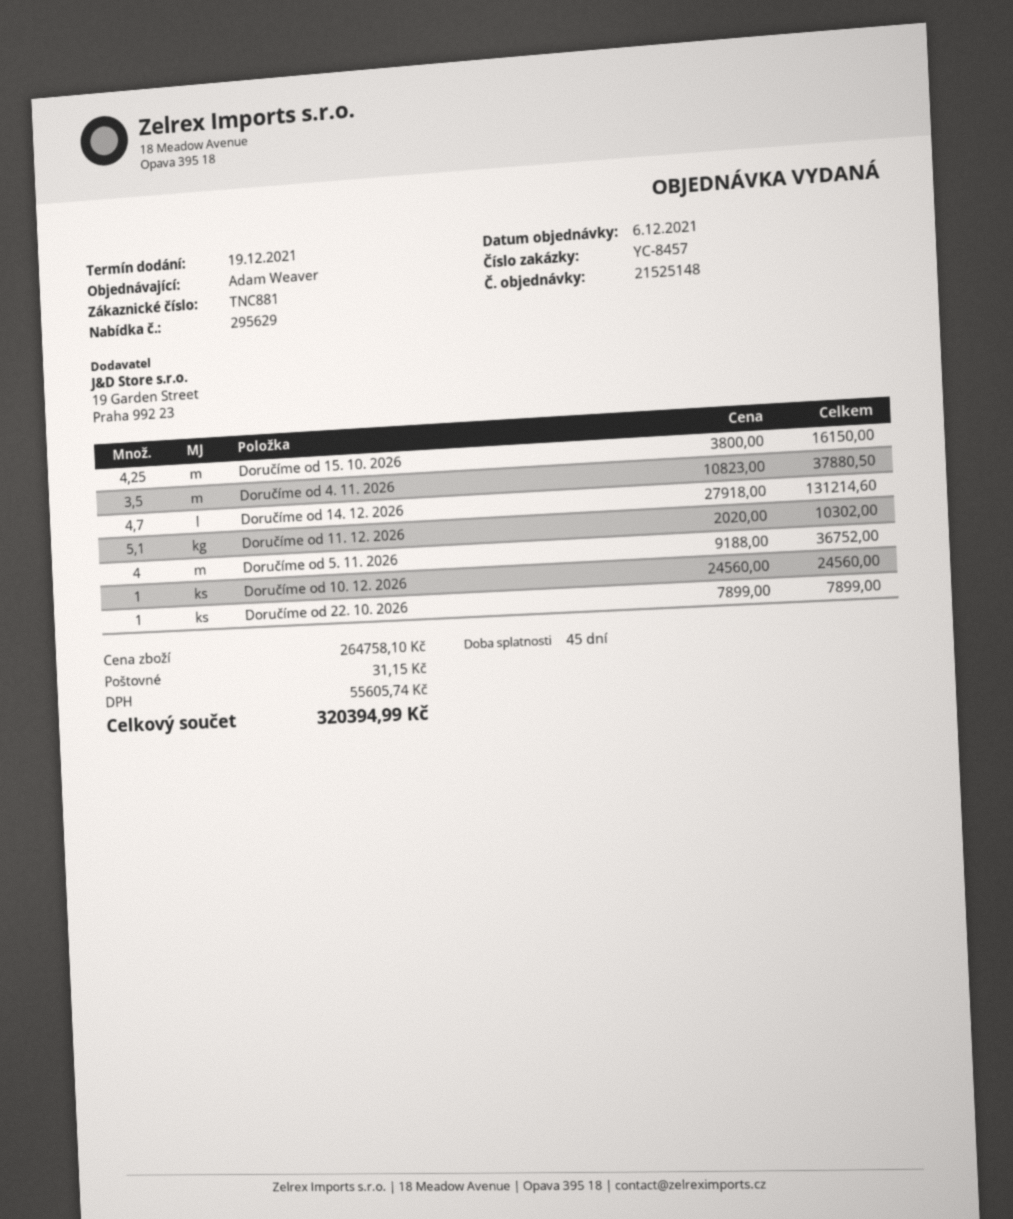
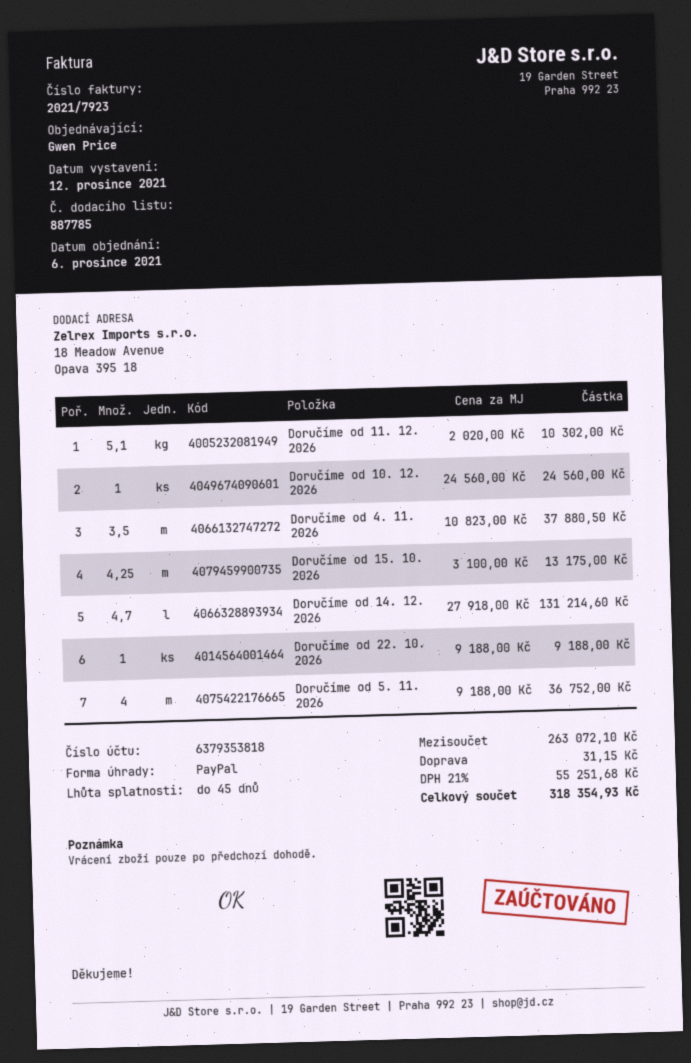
ordered by: Adam Weaver -> Gwen Price
Doručíme od 15. 10. 2026: 4.25 x 3800.00 = 16150.00 -> 4.25 x 3100.00 = 13175.00
Doručíme od 22. 10. 2026: 1 x 7899.00 = 7899.00 -> 1 x 9188.00 = 9188.00
subtotal: 264758.10 -> 263072.10
tax: 55605.74 -> 55251.68
total: 320394.99 -> 318354.93

